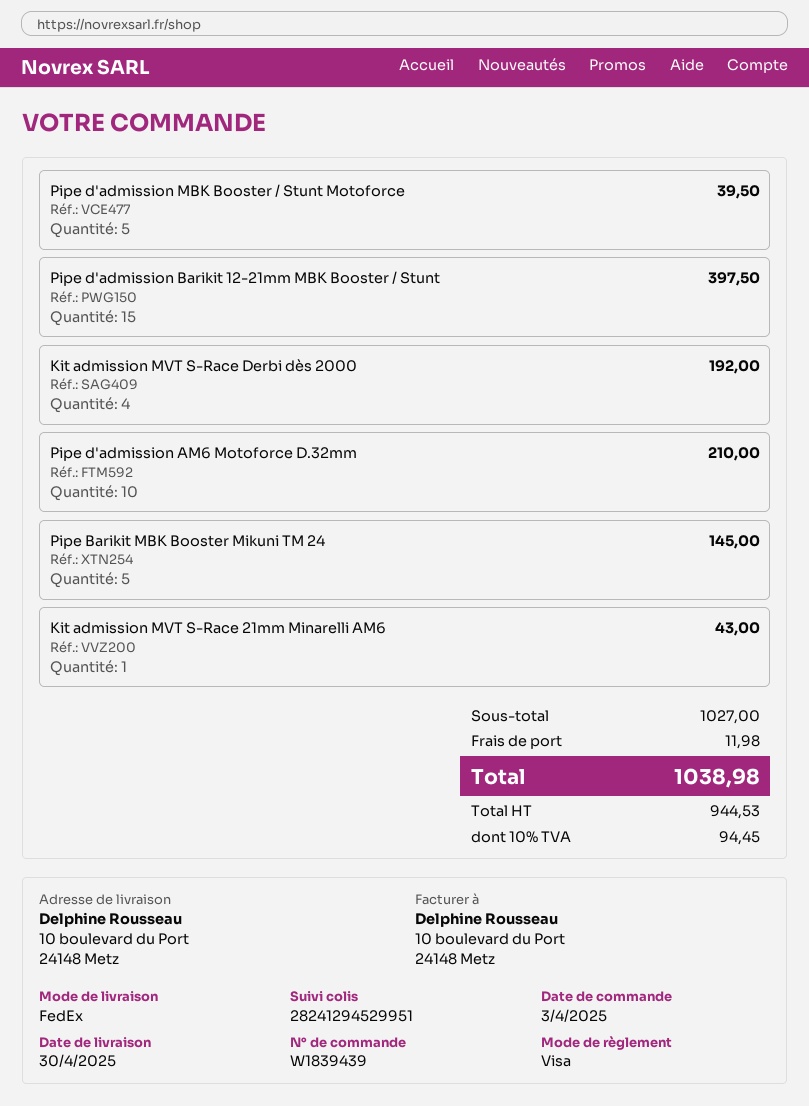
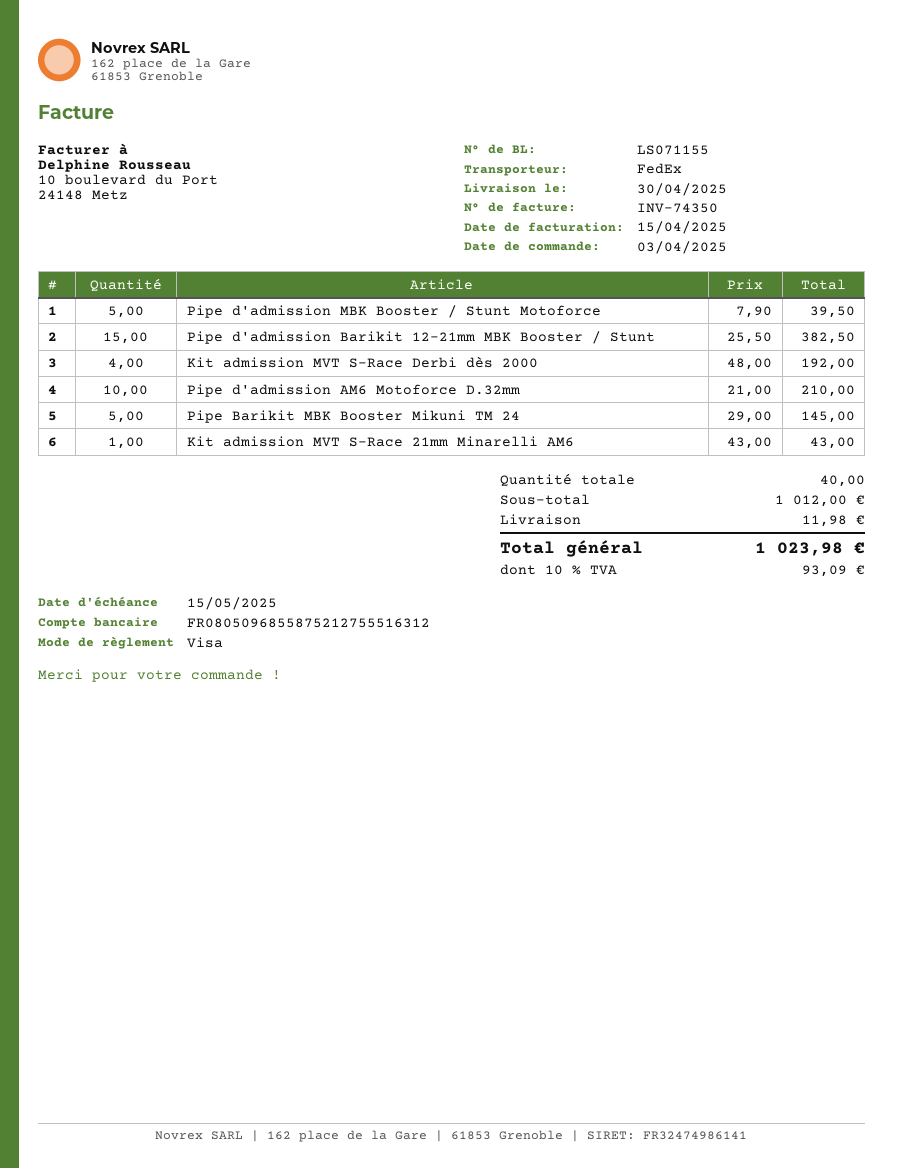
Pipe d'admission Barikit 12-21mm MBK Booster / Stunt: 15 for 397.50 -> 15 for 382.50
subtotal: 1027.00 -> 1012.00
tax: 10% = 94.45 -> 10% = 93.09
total: 1038.98 -> 1023.98

